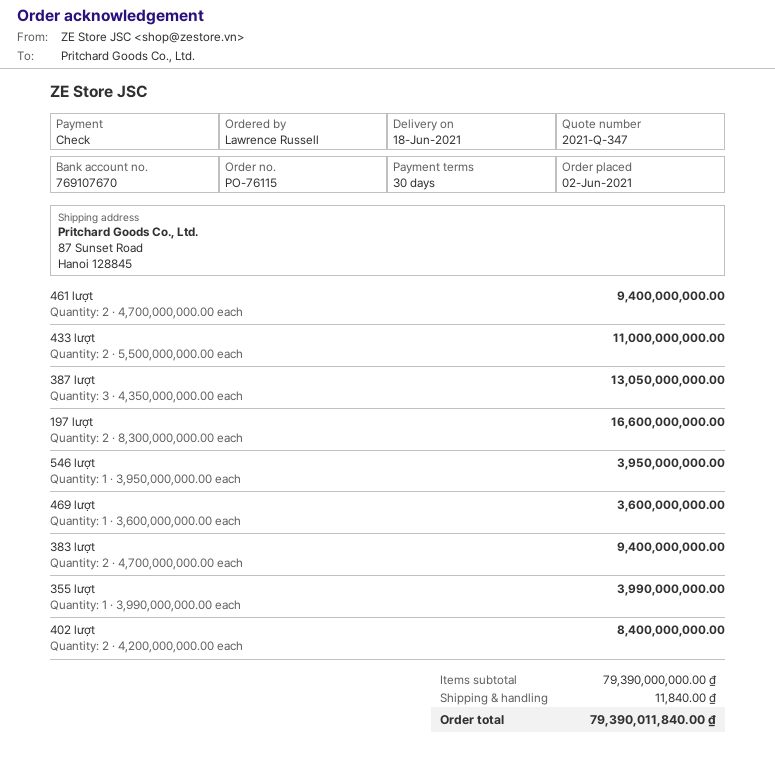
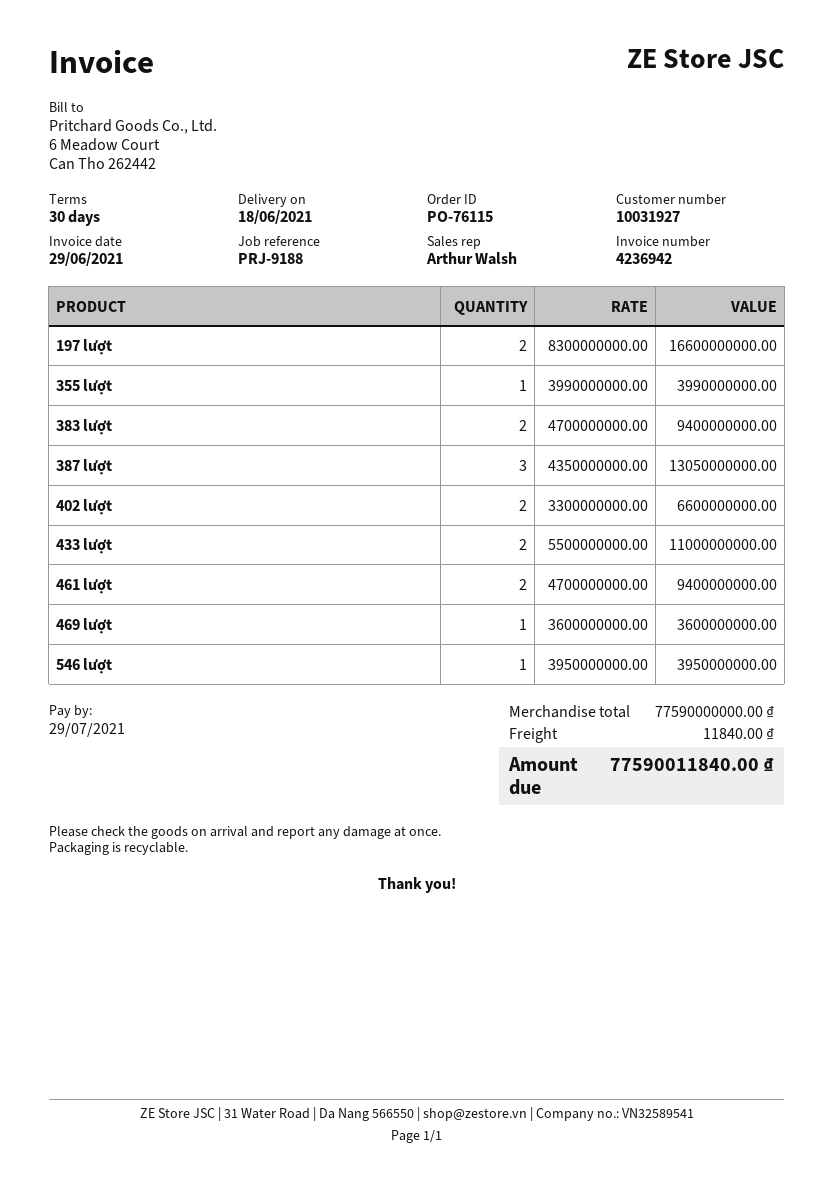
402 lượt: 2 x 4200000000.00 = 8400000000.00 -> 2 x 3300000000.00 = 6600000000.00
subtotal: 79390000000.00 -> 77590000000.00
total: 79390011840.00 -> 77590011840.00

